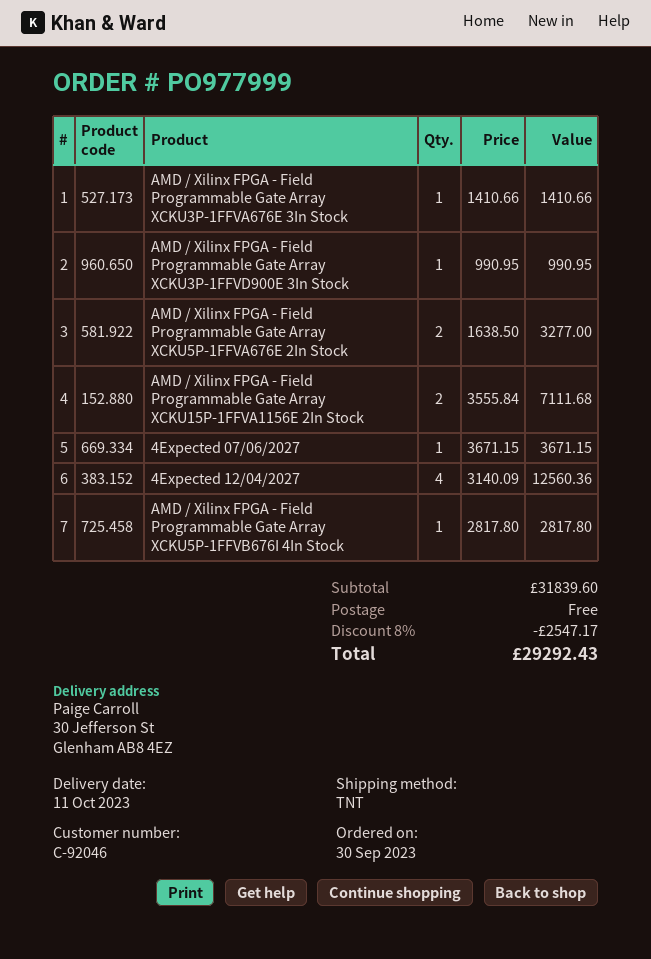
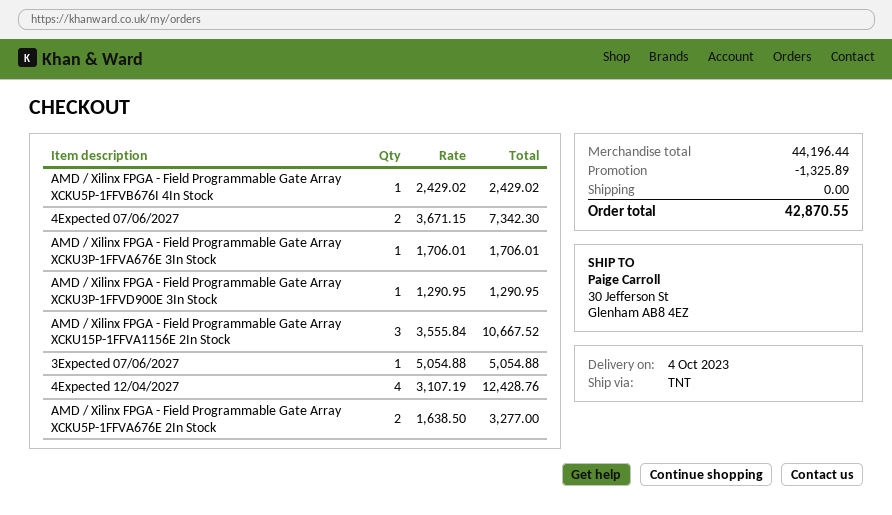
delivery date: 2023-10-11 -> 2023-10-04
AMD / Xilinx FPGA - Field Programmable Gate Array XCKU3P-1FFVA676E 3In Stock: 1 x 1410.66 = 1410.66 -> 1 x 1706.01 = 1706.01
AMD / Xilinx FPGA - Field Programmable Gate Array XCKU3P-1FFVD900E 3In Stock: 1 x 990.95 = 990.95 -> 1 x 1290.95 = 1290.95
AMD / Xilinx FPGA - Field Programmable Gate Array XCKU15P-1FFVA1156E 2In Stock: 2 x 3555.84 = 7111.68 -> 3 x 3555.84 = 10667.52
4Expected 07/06/2027: 1 x 3671.15 = 3671.15 -> 2 x 3671.15 = 7342.30
4Expected 12/04/2027: 4 x 3140.09 = 12560.36 -> 4 x 3107.19 = 12428.76
AMD / Xilinx FPGA - Field Programmable Gate Array XCKU5P-1FFVB676I 4In Stock: 1 x 2817.80 = 2817.80 -> 1 x 2429.02 = 2429.02
3Expected 07/06/2027: none -> 1 x 5054.88 = 5054.88
subtotal: 31839.60 -> 44196.44
discount: 2547.17 -> 1325.89
total: 29292.43 -> 42870.55

